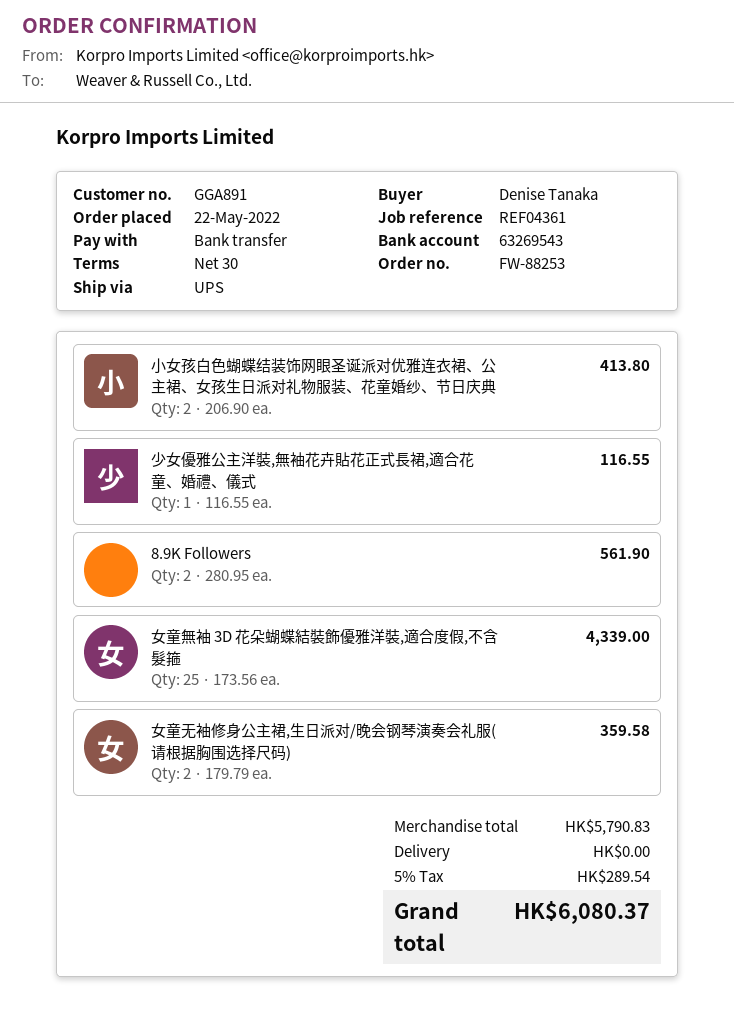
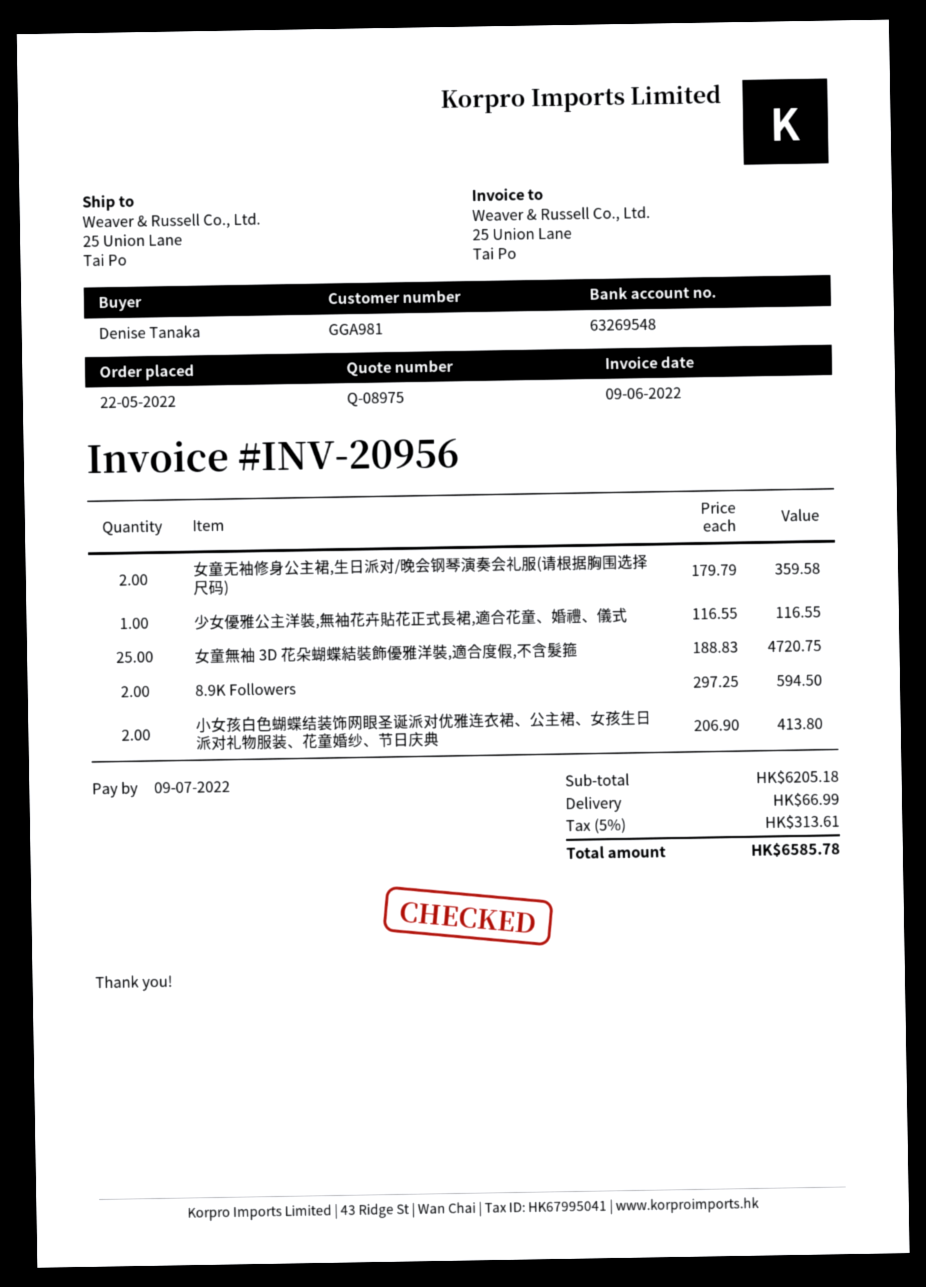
customer number: GGA891 -> GGA981
bank account: 63269543 -> 63269548
8.9K Followers: 2 x 280.95 = 561.90 -> 2 x 297.25 = 594.50
女童無袖 3D 花朵蝴蝶結裝飾優雅洋裝,適合度假,不含髮箍: 25 x 173.56 = 4339.00 -> 25 x 188.83 = 4720.75
subtotal: 5790.83 -> 6205.18
shipping: 0.00 -> 66.99
tax: 5% = 289.54 -> 5% = 313.61
total: 6080.37 -> 6585.78

